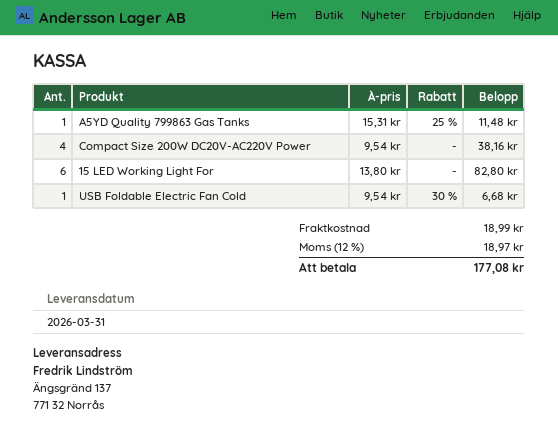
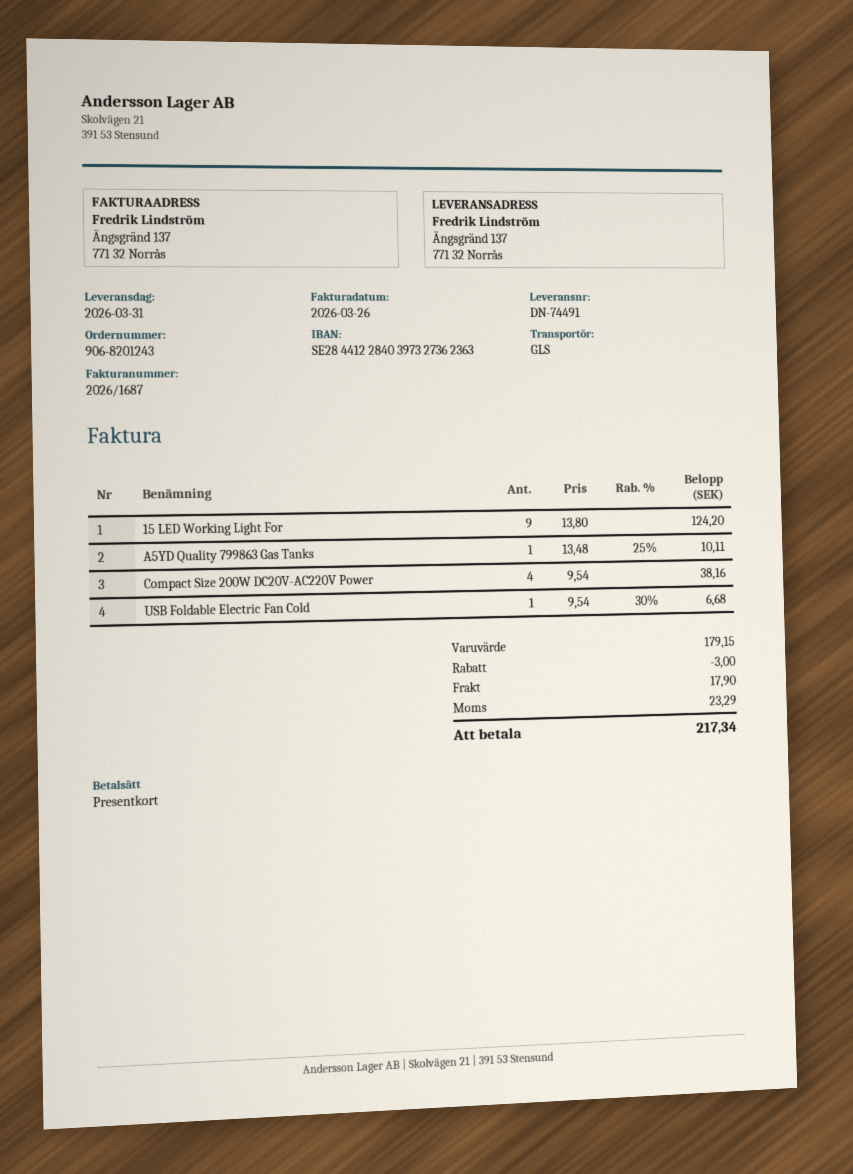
A5YD Quality 799863 Gas Tanks: 1 x 15.31 - 25% = 11.48 -> 1 x 13.48 - 25% = 10.11
15 LED Working Light For: 6 x 13.80 = 82.80 -> 9 x 13.80 = 124.20
discount: none -> 3.00
shipping: 18.99 -> 17.90
tax: 18.97 -> 23.29
total: 177.08 -> 217.34

